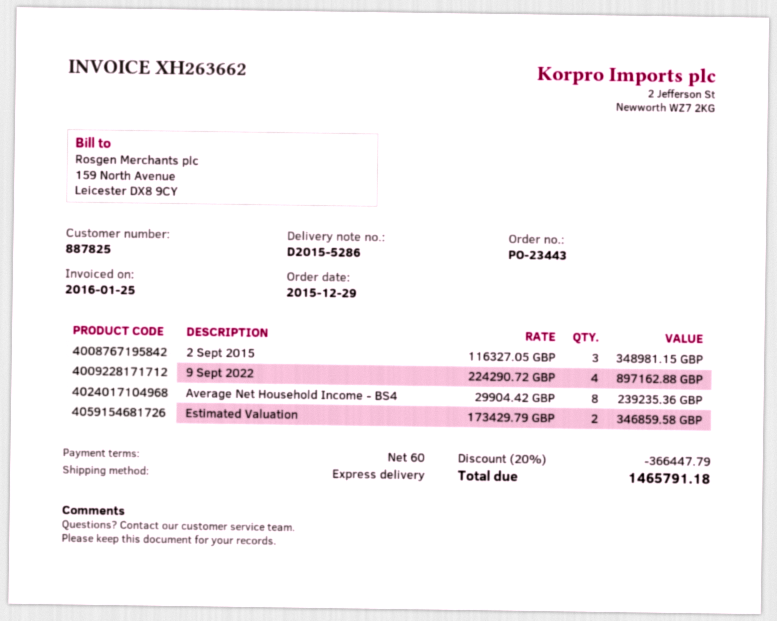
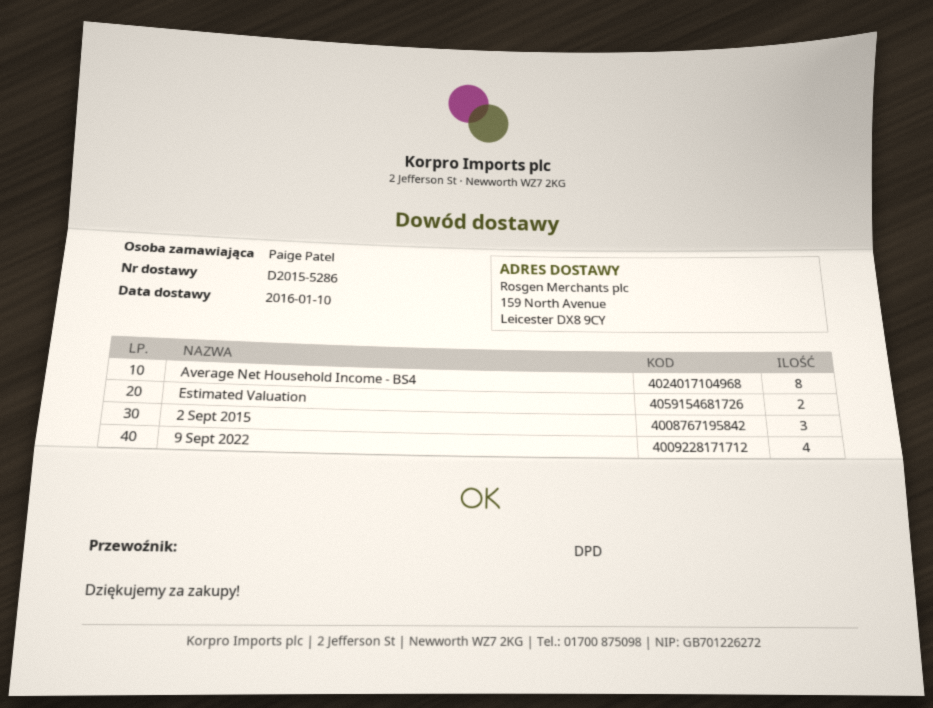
shipping method: express -> DPD

